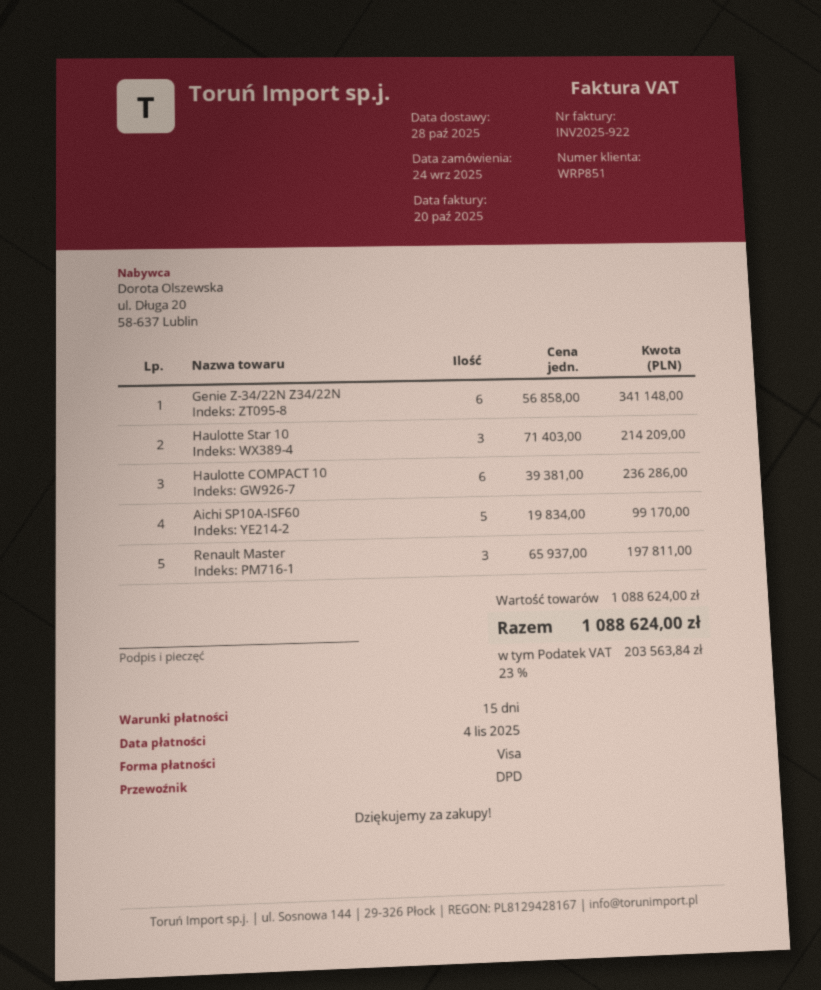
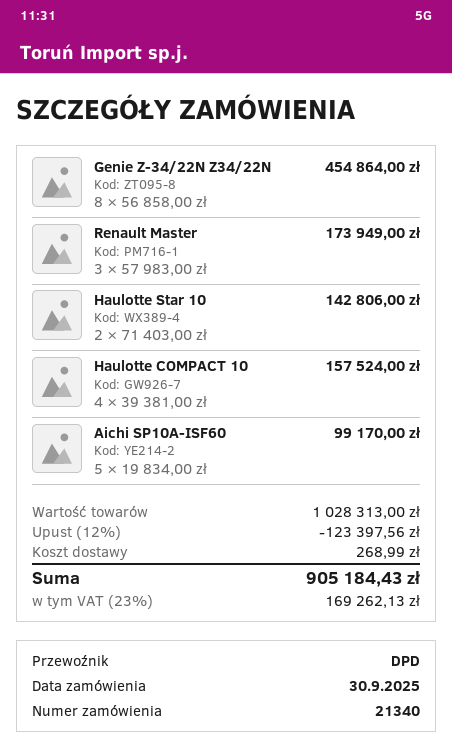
order date: 2025-09-24 -> 2025-09-30
Genie Z-34/22N Z34/22N: 6 x 56858.00 = 341148.00 -> 8 x 56858.00 = 454864.00
Haulotte Star 10: 3 x 71403.00 = 214209.00 -> 2 x 71403.00 = 142806.00
Haulotte COMPACT 10: 6 x 39381.00 = 236286.00 -> 4 x 39381.00 = 157524.00
Renault Master: 3 x 65937.00 = 197811.00 -> 3 x 57983.00 = 173949.00
subtotal: 1088624.00 -> 1028313.00
discount: none -> 12% = 123397.56
shipping: none -> 268.99
tax: 23% = 203563.84 -> 23% = 169262.13
total: 1088624.00 -> 905184.43

